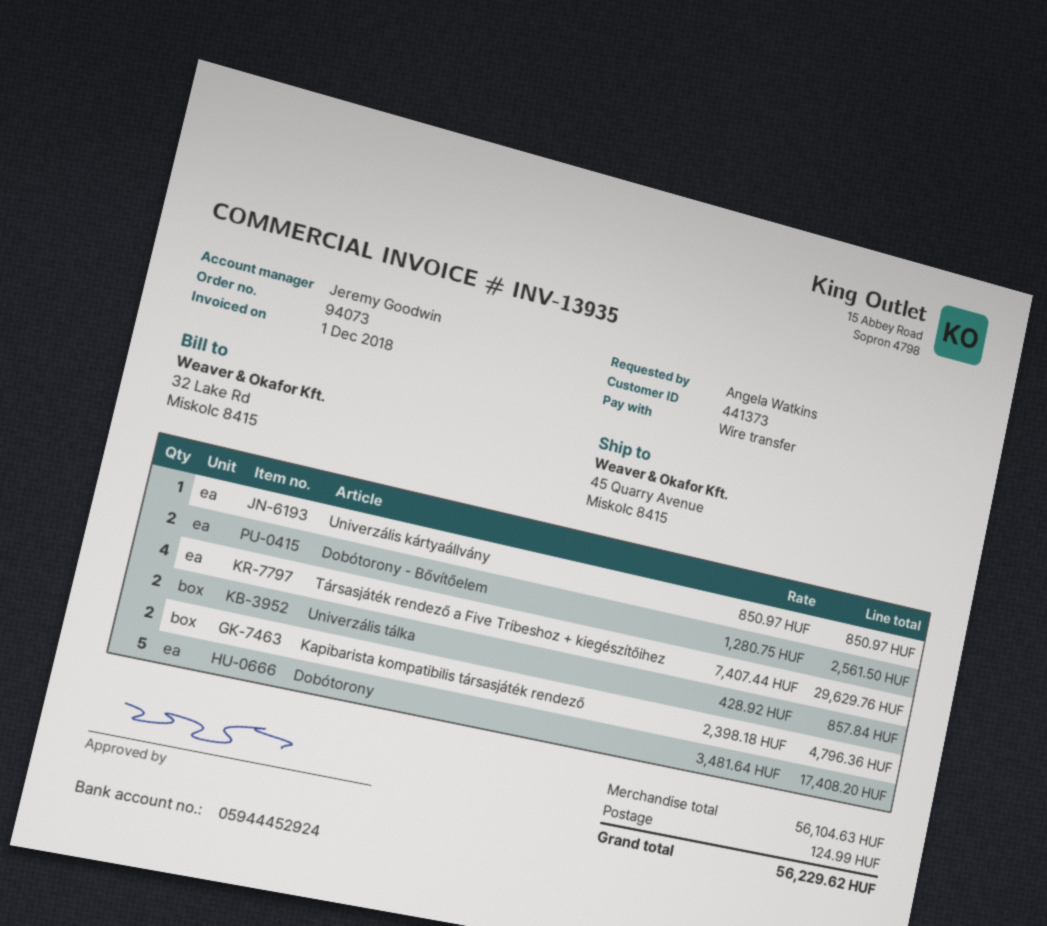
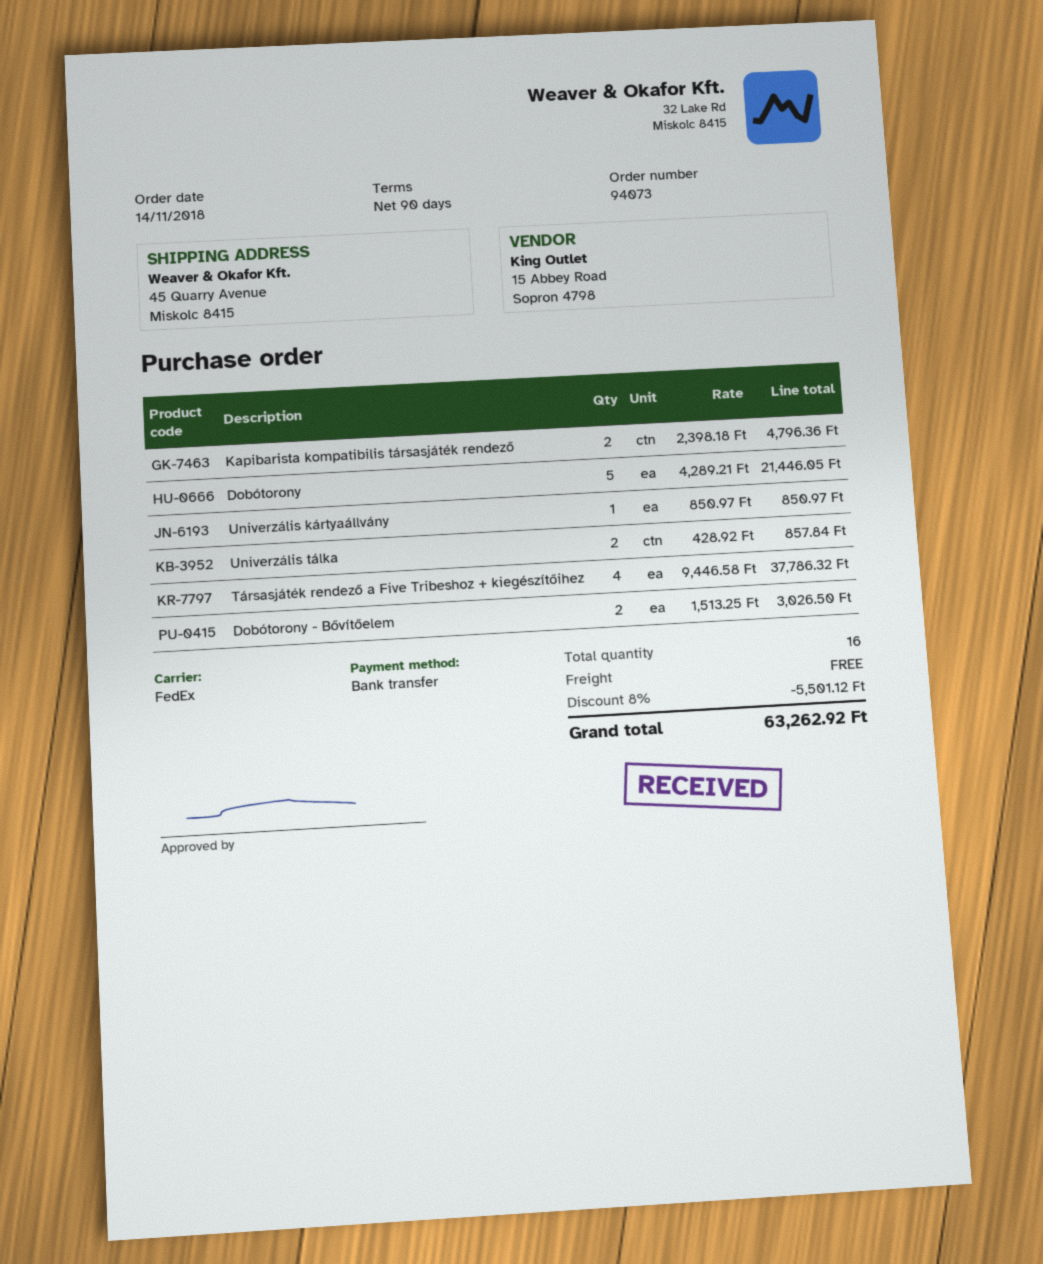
Dobótorony - Bővítőelem: 2 x 1280.75 = 2561.50 -> 2 x 1513.25 = 3026.50
Társasjáték rendező a Five Tribeshoz + kiegészítőihez: 4 x 7407.44 = 29629.76 -> 4 x 9446.58 = 37786.32
Dobótorony: 5 x 3481.64 = 17408.20 -> 5 x 4289.21 = 21446.05
discount: none -> 8% = 5501.12
shipping: 124.99 -> 0.00
total: 56229.62 -> 63262.92

